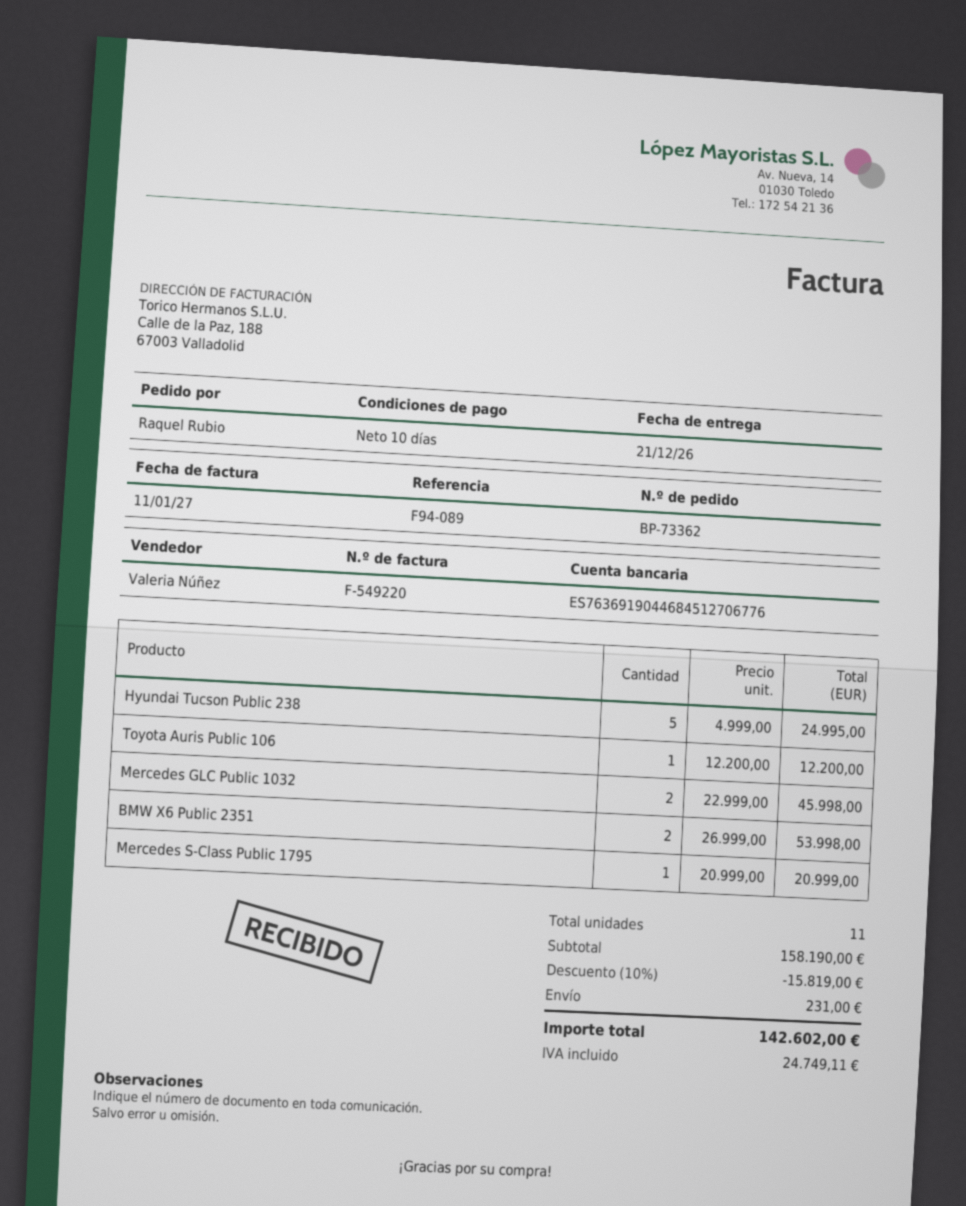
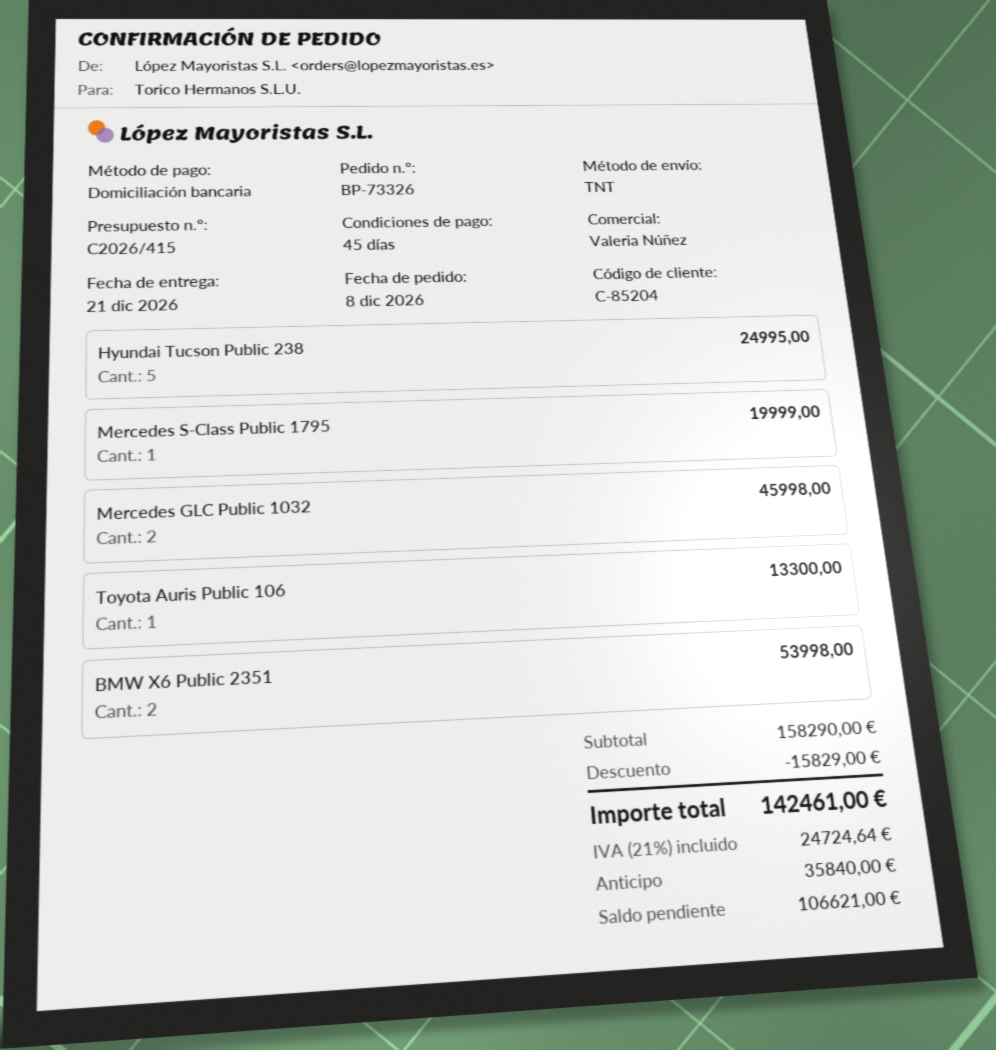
order number: BP-73362 -> BP-73326
payment terms: 10 days -> 45 days
Toyota Auris Public 106: 1 for 12200.00 -> 1 for 13300.00
Mercedes S-Class Public 1795: 1 for 20999.00 -> 1 for 19999.00
subtotal: 158190.00 -> 158290.00
discount: 15819.00 -> 15829.00
shipping: 231.00 -> none
tax: 24749.11 -> 24724.64
total: 142602.00 -> 142461.00

